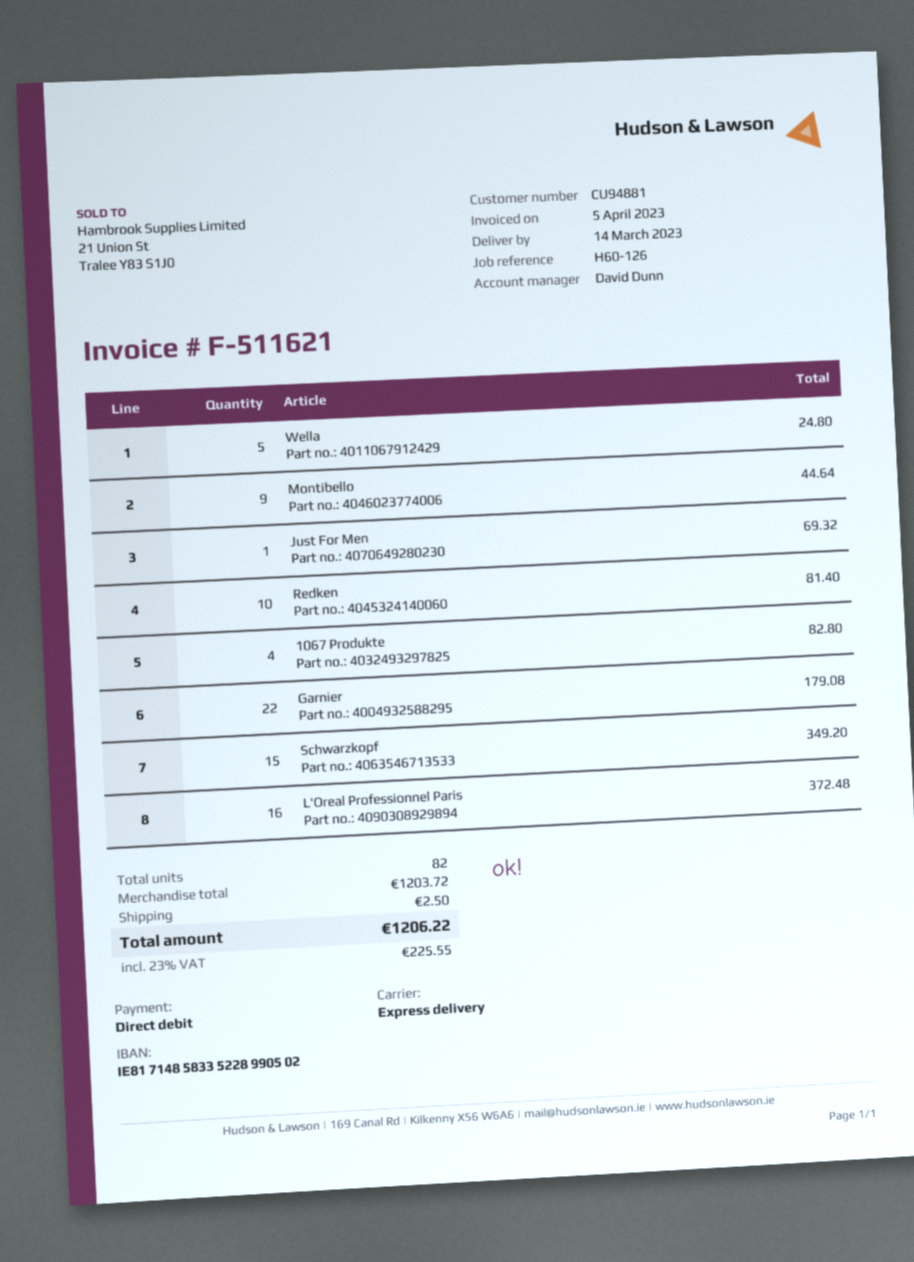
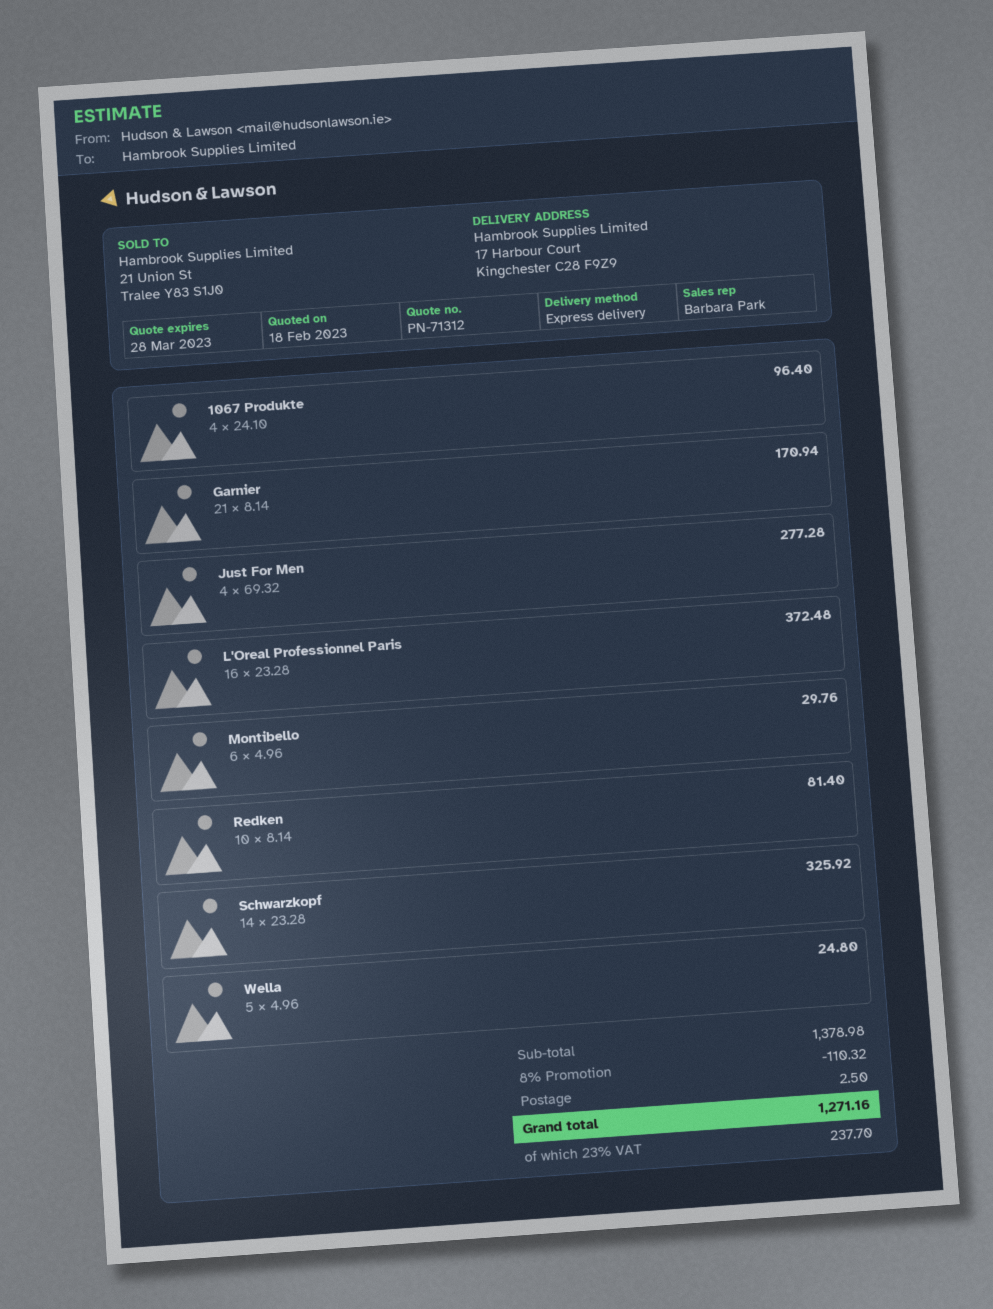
sales rep: David Dunn -> Barbara Park
Montibello: 9 for 44.64 -> 6 for 29.76
Just For Men: 1 for 69.32 -> 4 for 277.28
1067 Produkte: 4 for 82.80 -> 4 for 96.40
Garnier: 22 for 179.08 -> 21 for 170.94
Schwarzkopf: 15 for 349.20 -> 14 for 325.92
subtotal: 1203.72 -> 1378.98
discount: none -> 8% = 110.32
tax: 23% = 225.55 -> 23% = 237.70
total: 1206.22 -> 1271.16

